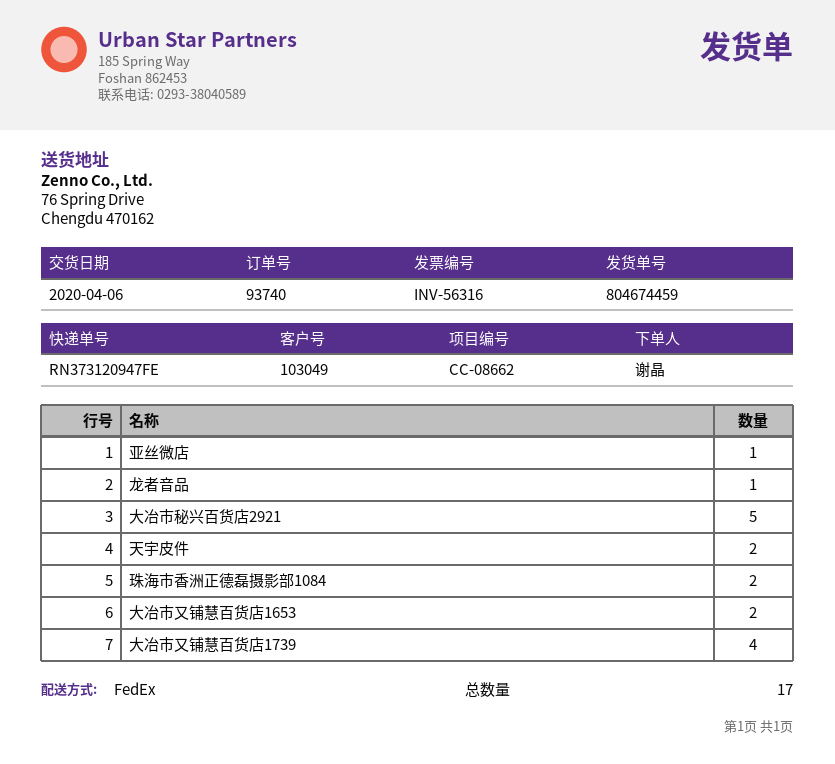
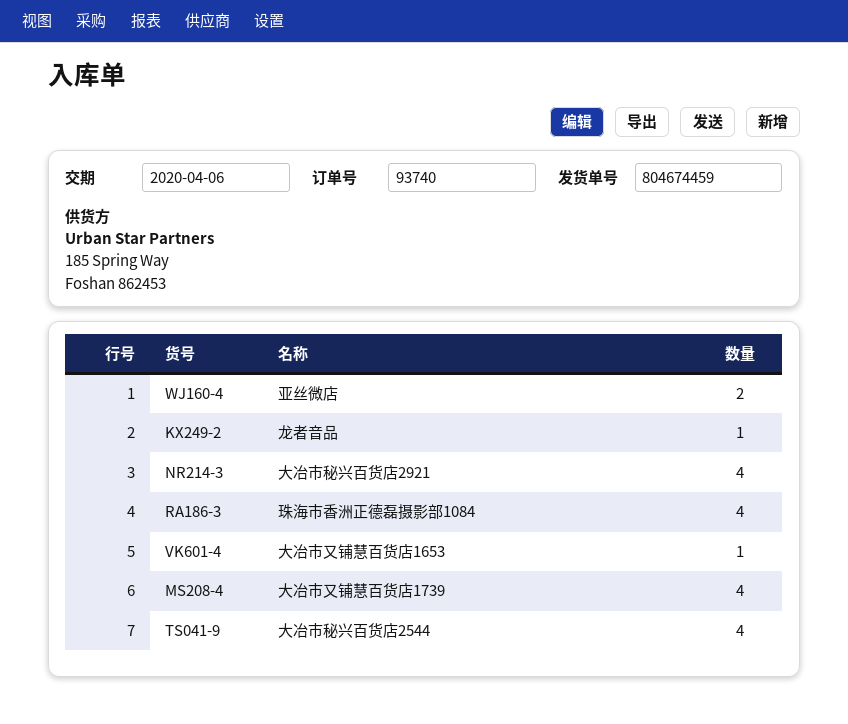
亚丝微店: 1 -> 2
大冶市秘兴百货店2921: 5 -> 4
天宇皮件: 2 -> none
珠海市香洲正德磊摄影部1084: 2 -> 4
大冶市又铺慧百货店1653: 2 -> 1
大冶市秘兴百货店2544: none -> 4

